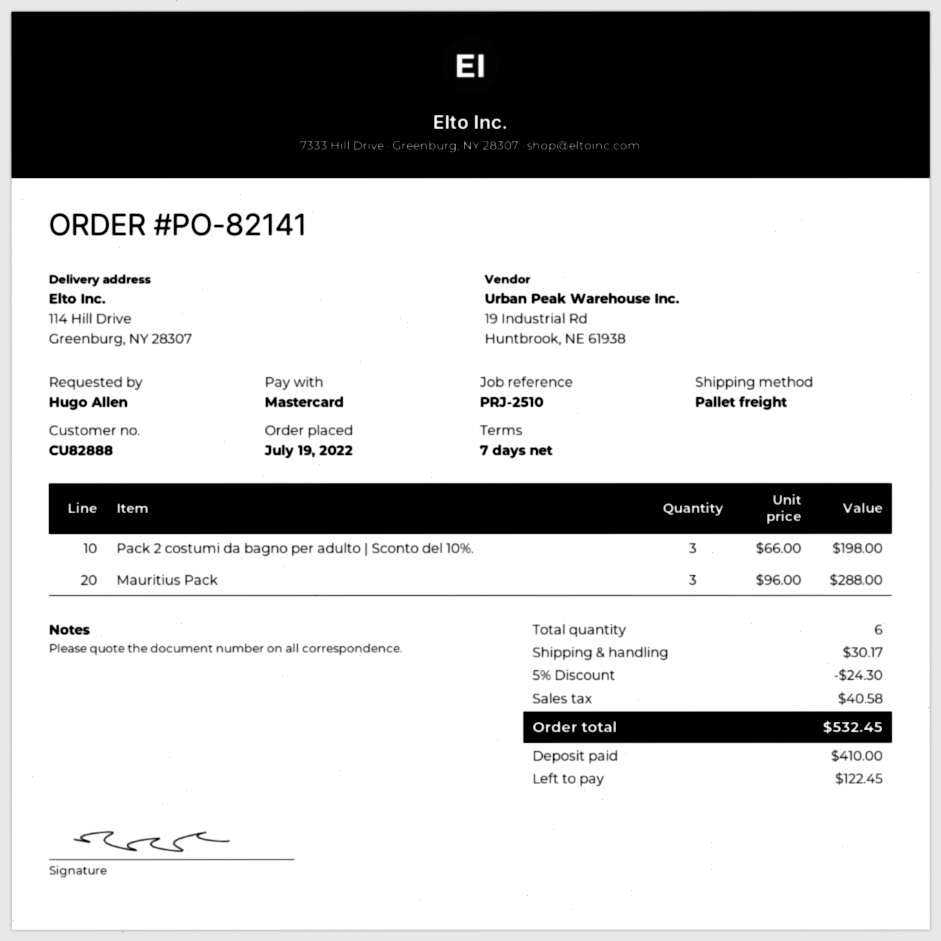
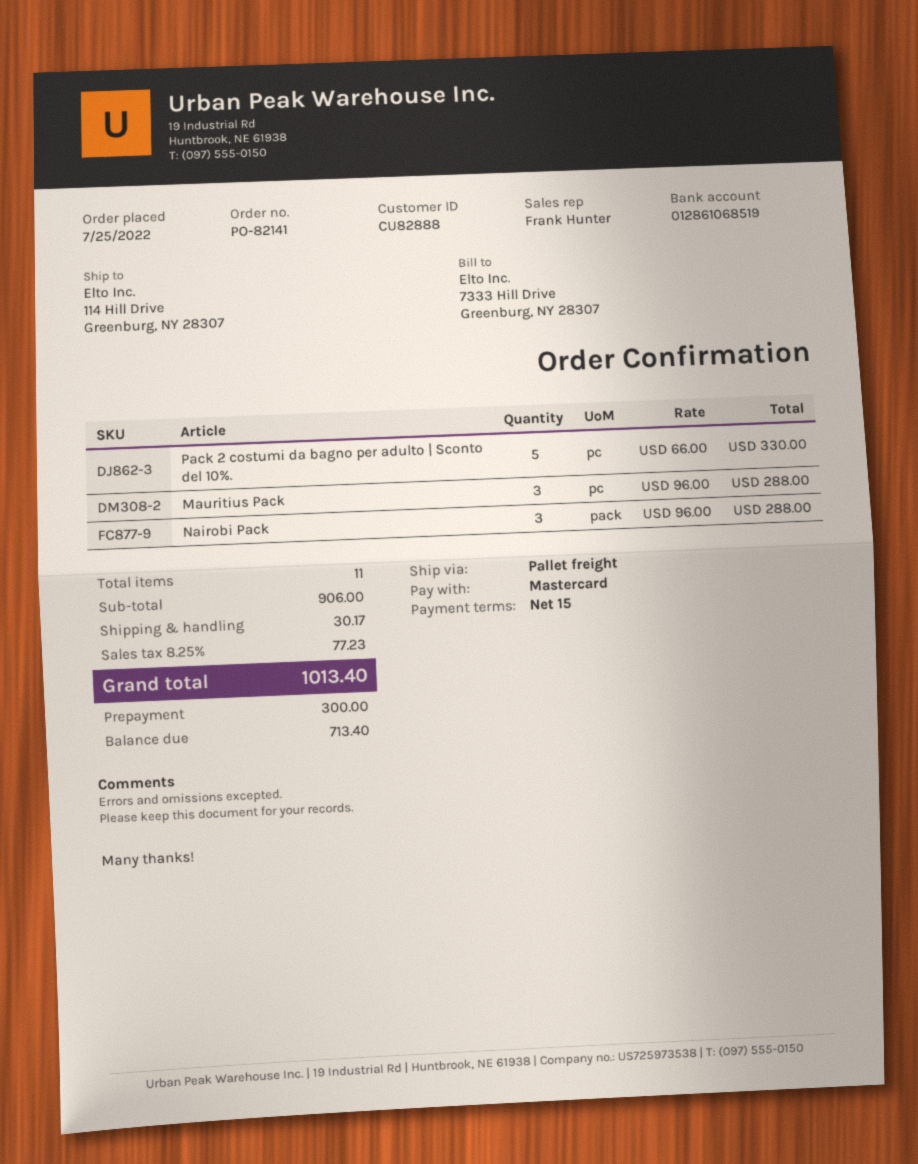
order date: 2022-07-19 -> 2022-07-25
payment terms: 7 days -> 15 days
Pack 2 costumi da bagno per adulto | Sconto del 10%.: 3 x 66.00 = 198.00 -> 5 x 66.00 = 330.00
Nairobi Pack: none -> 3 x 96.00 = 288.00
total quantity: 6 -> 11
discount: 5% = 24.30 -> none
tax: 40.58 -> 77.23
total: 532.45 -> 1013.40
deposit: 410.00 -> 300.00
balance: 122.45 -> 713.40

